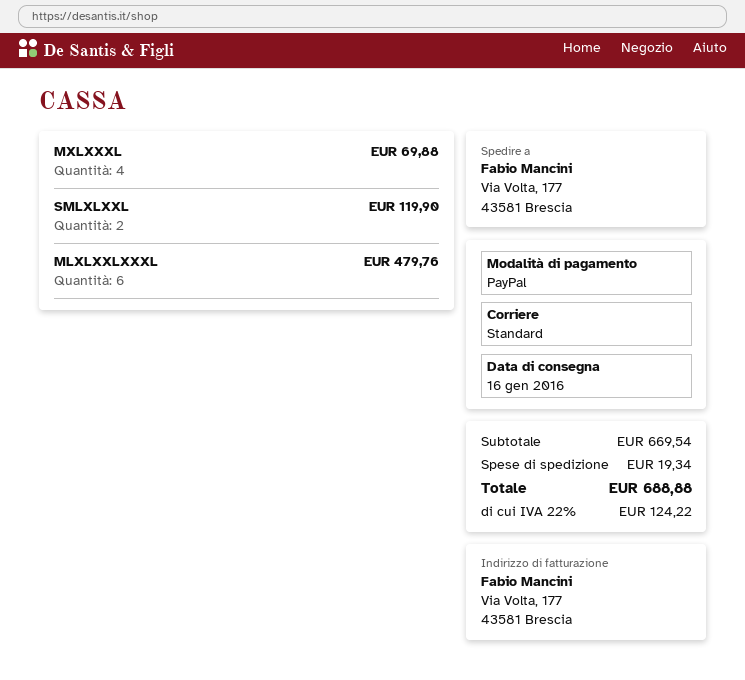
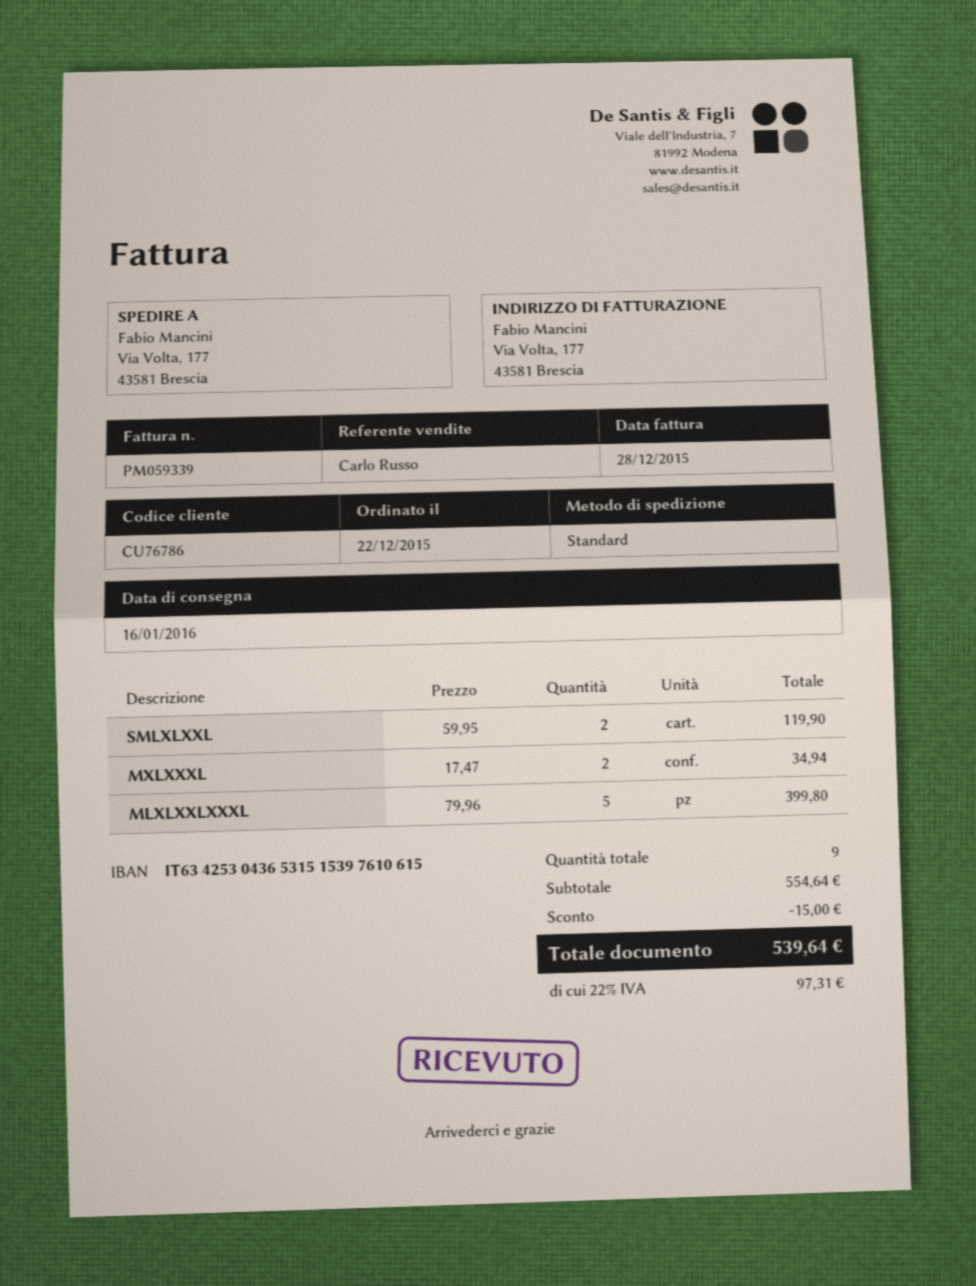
MXLXXXL: 4 for 69.88 -> 2 for 34.94
MLXLXXLXXXL: 6 for 479.76 -> 5 for 399.80
subtotal: 669.54 -> 554.64
discount: none -> 15.00
shipping: 19.34 -> none
tax: 22% = 124.22 -> 22% = 97.31
total: 688.88 -> 539.64

